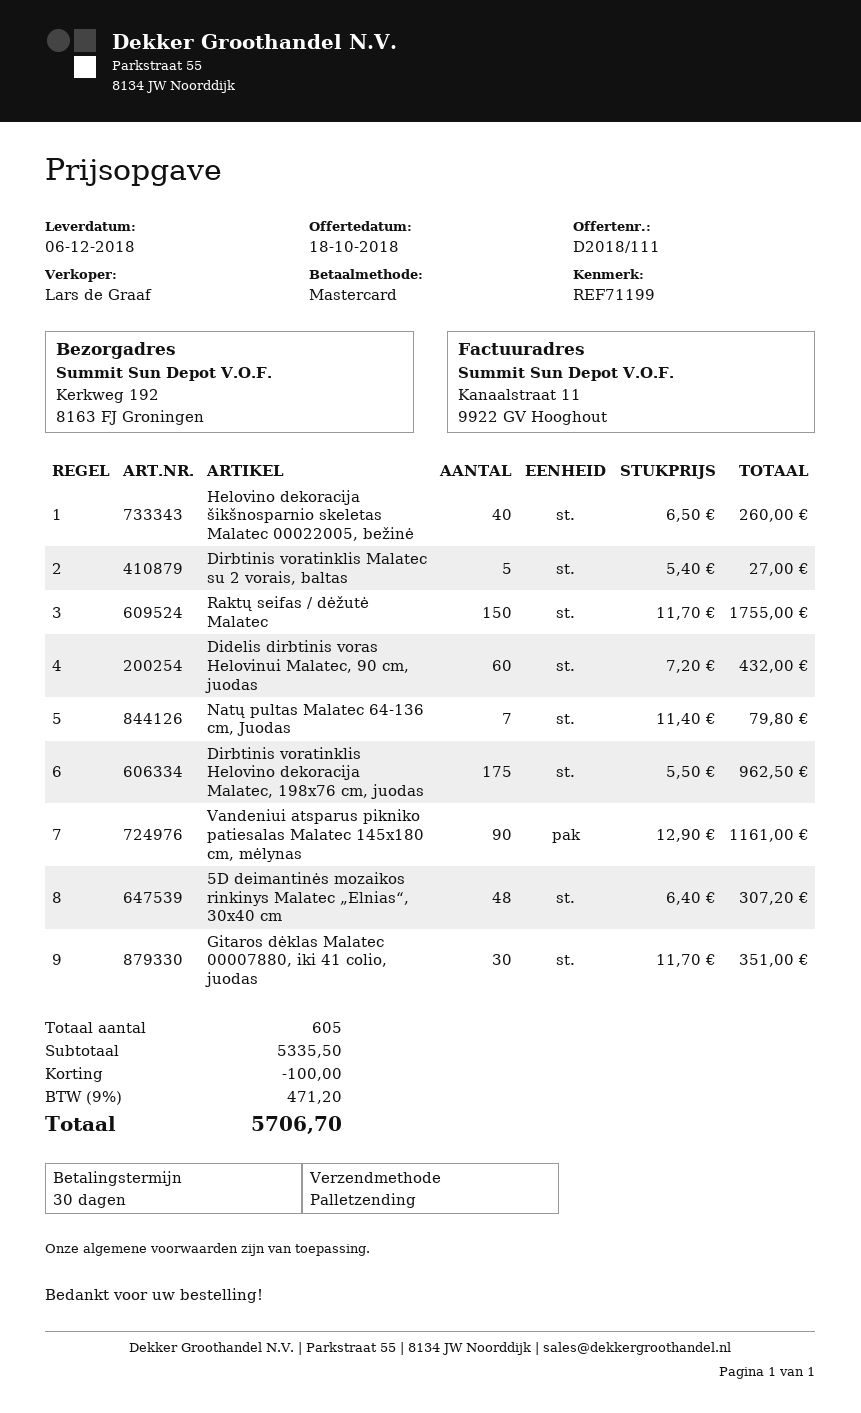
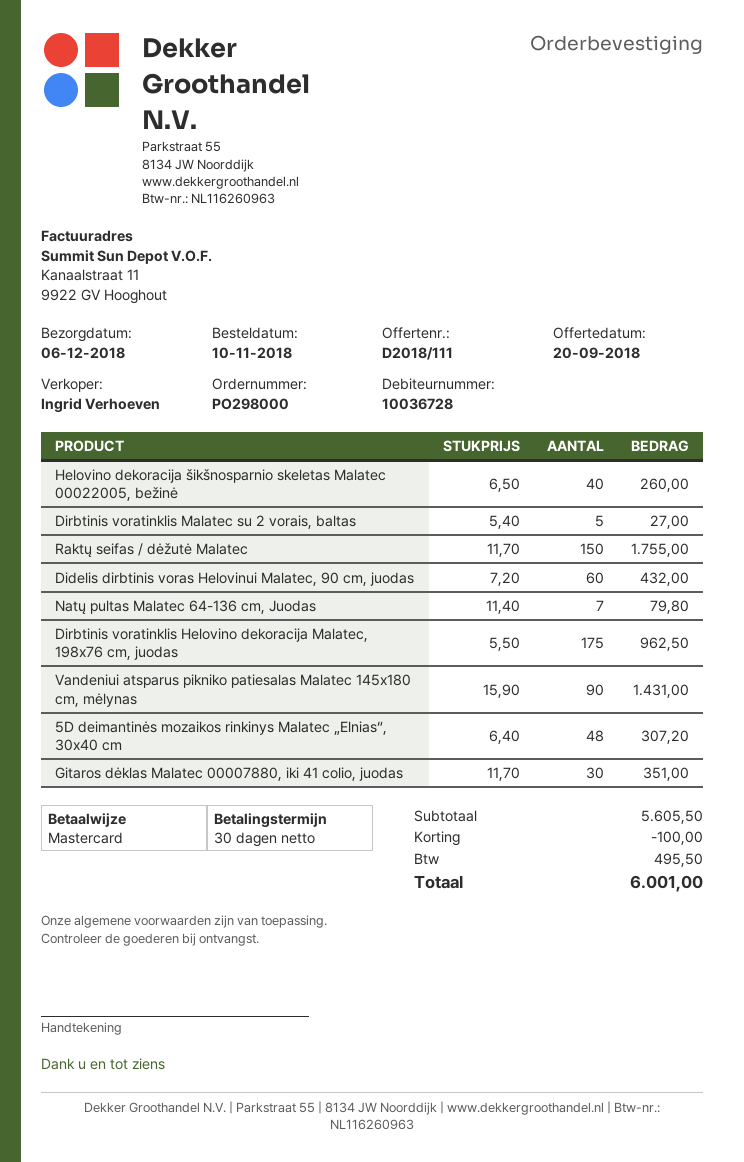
quote date: 2018-10-18 -> 2018-09-20
sales rep: Lars de Graaf -> Ingrid Verhoeven
Vandeniui atsparus pikniko patiesalas Malatec 145x180 cm, mėlynas: 90 x 12.90 = 1161.00 -> 90 x 15.90 = 1431.00
subtotal: 5335.50 -> 5605.50
tax: 471.20 -> 495.50
total: 5706.70 -> 6001.00

